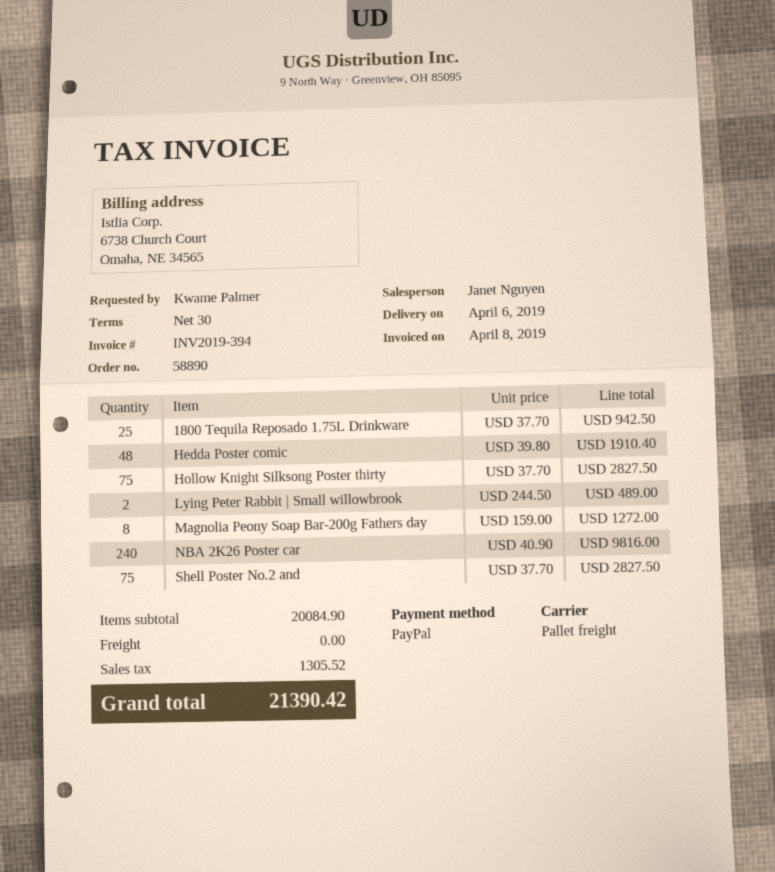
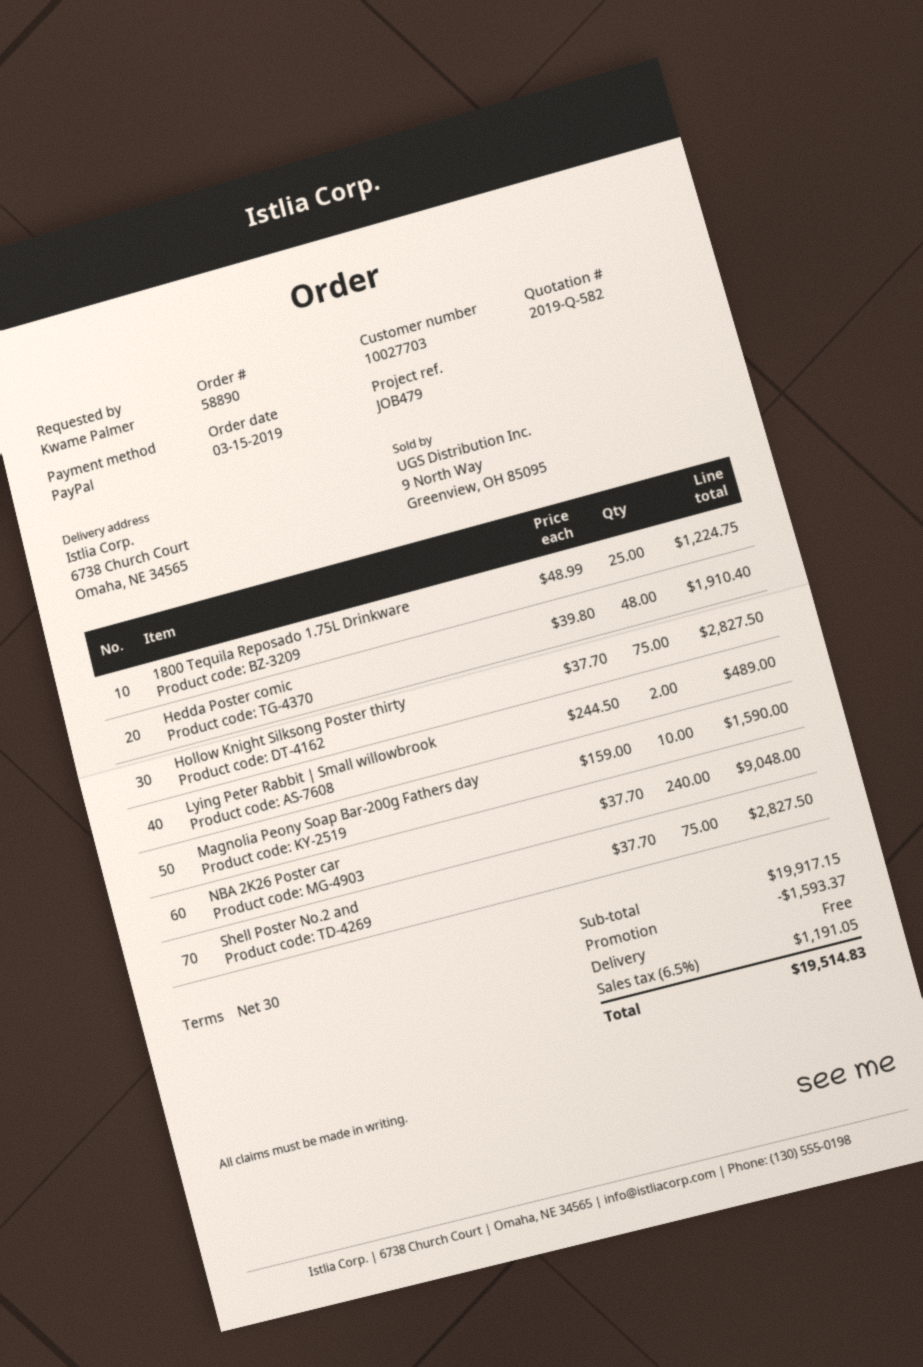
1800 Tequila Reposado 1.75L Drinkware: 25 x 37.70 = 942.50 -> 25 x 48.99 = 1224.75
Magnolia Peony Soap Bar-200g Fathers day: 8 x 159.00 = 1272.00 -> 10 x 159.00 = 1590.00
NBA 2K26 Poster car: 240 x 40.90 = 9816.00 -> 240 x 37.70 = 9048.00
subtotal: 20084.90 -> 19917.15
discount: none -> 1593.37
tax: 1305.52 -> 1191.05
total: 21390.42 -> 19514.83

